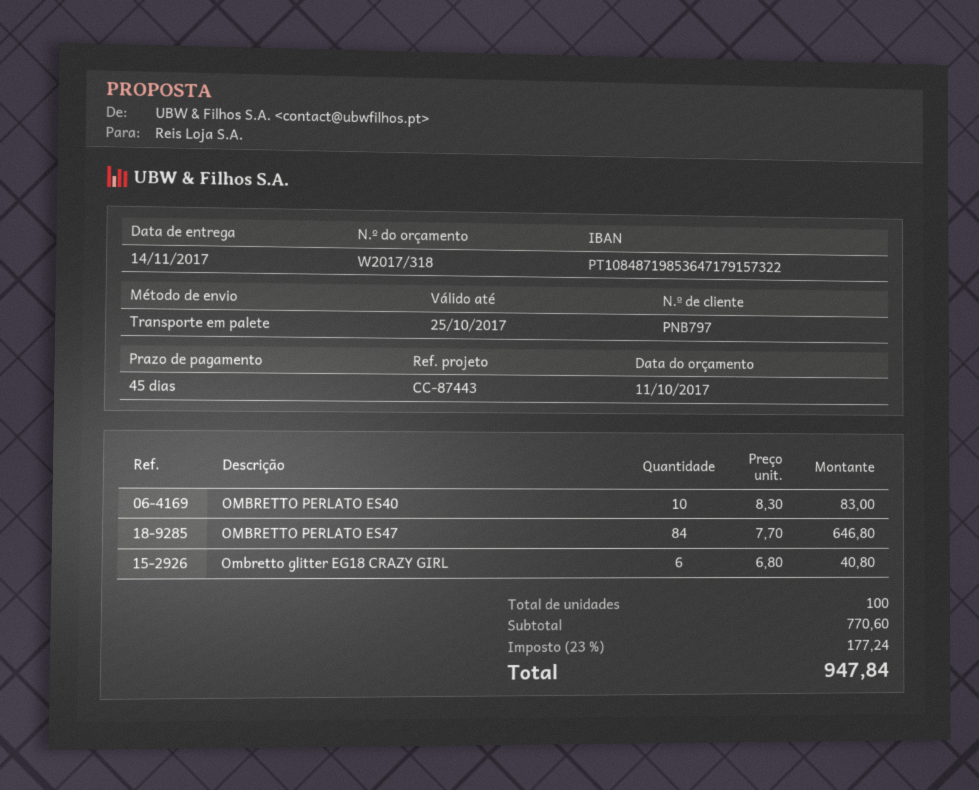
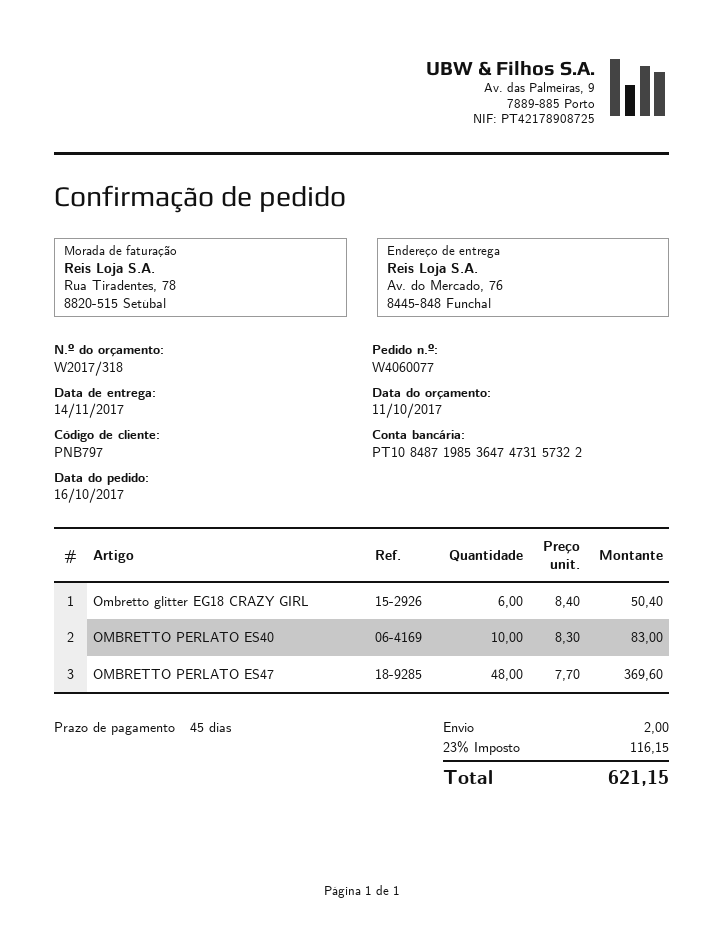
bank account: PT10848719853647179157322 -> PT10848719853647473157322
OMBRETTO PERLATO ES47: 84 x 7.70 = 646.80 -> 48 x 7.70 = 369.60
Ombretto glitter EG18 CRAZY GIRL: 6 x 6.80 = 40.80 -> 6 x 8.40 = 50.40
shipping: none -> 2.00
tax: 23% = 177.24 -> 23% = 116.15
total: 947.84 -> 621.15

